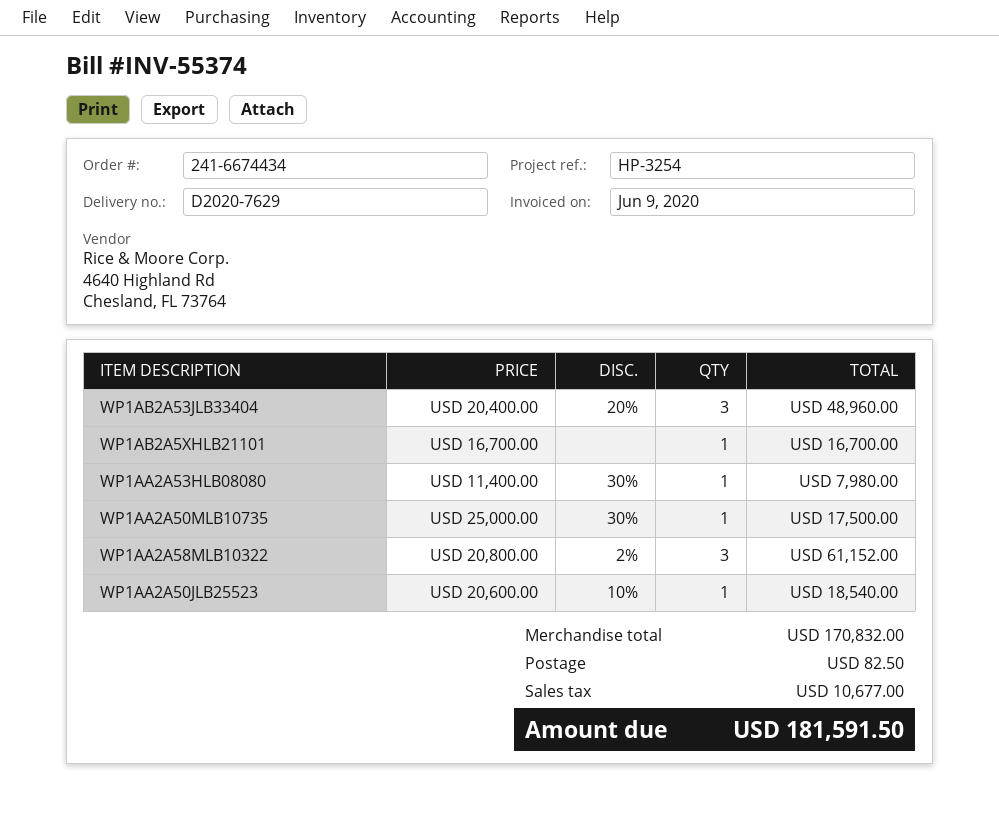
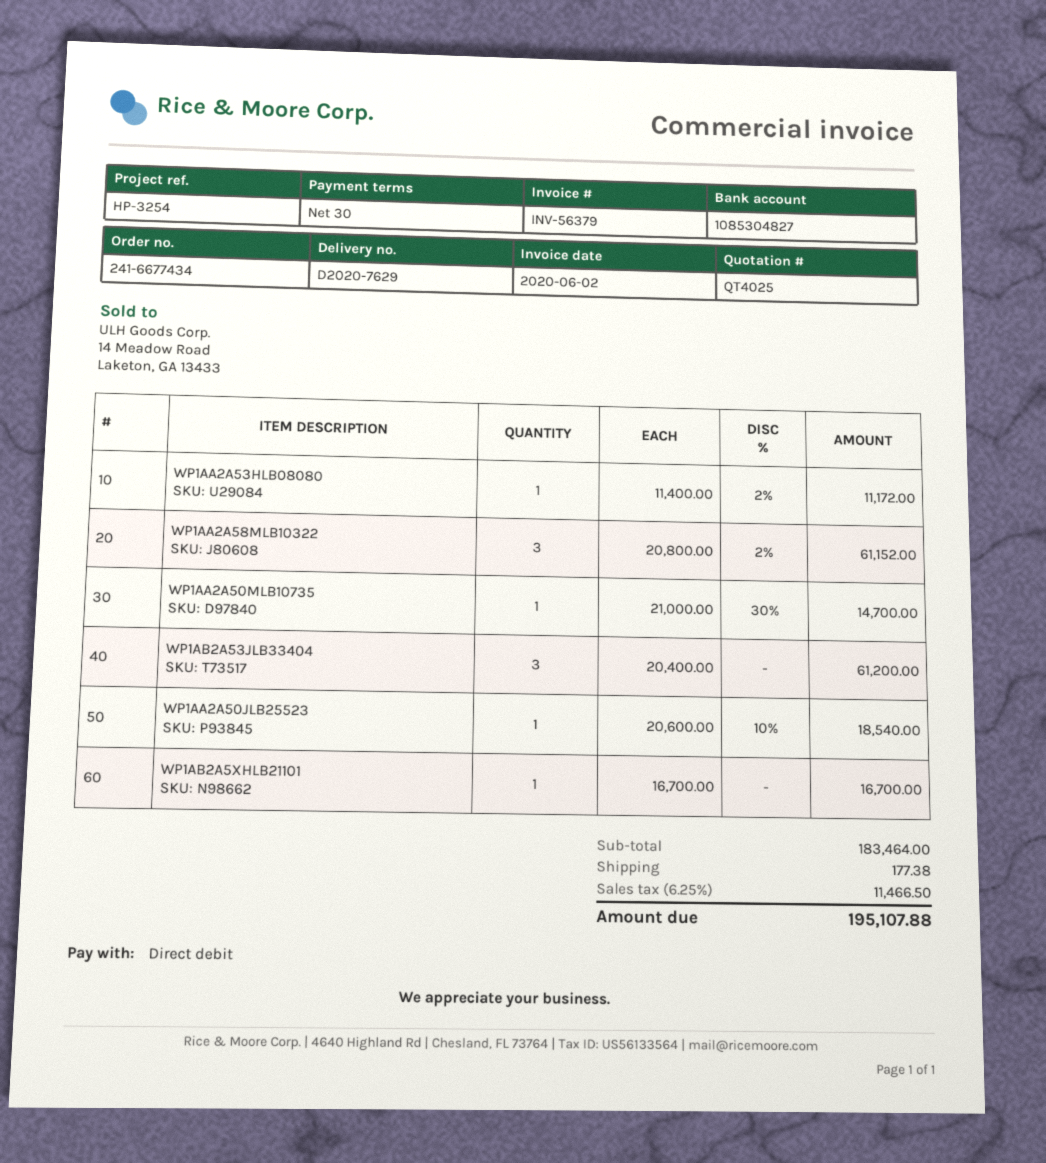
order number: 241-6674434 -> 241-6677434
invoice number: INV-55374 -> INV-56379
invoice date: 2020-06-09 -> 2020-06-02
WP1AB2A53JLB33404: 3 x 20400.00 - 20% = 48960.00 -> 3 x 20400.00 = 61200.00
WP1AA2A53HLB08080: 1 x 11400.00 - 30% = 7980.00 -> 1 x 11400.00 - 2% = 11172.00
WP1AA2A50MLB10735: 1 x 25000.00 - 30% = 17500.00 -> 1 x 21000.00 - 30% = 14700.00
subtotal: 170832.00 -> 183464.00
shipping: 82.50 -> 177.38
tax: 10677.00 -> 11466.50
total: 181591.50 -> 195107.88

